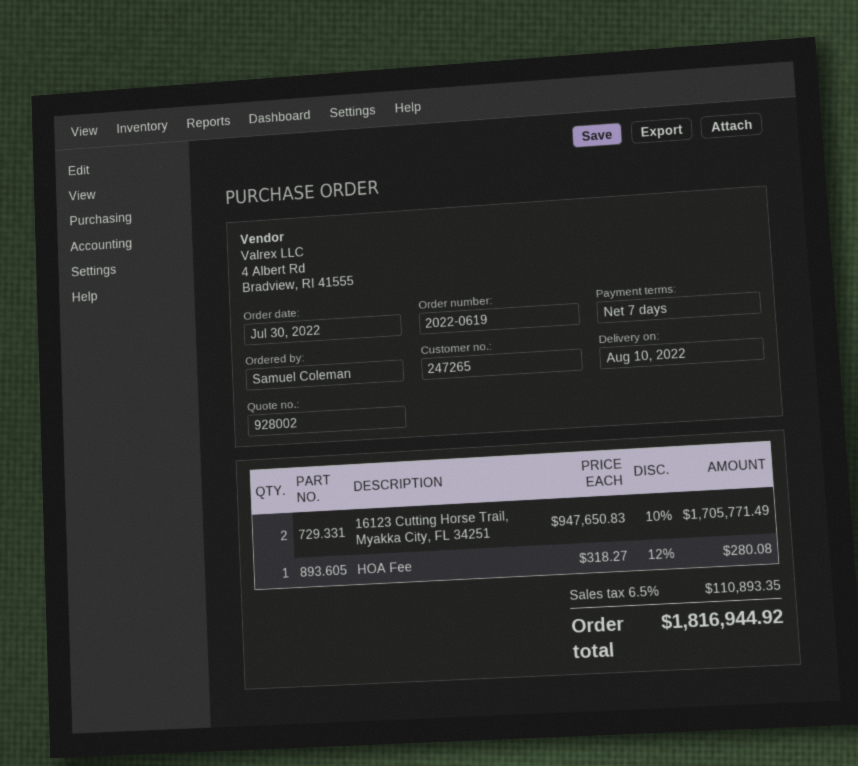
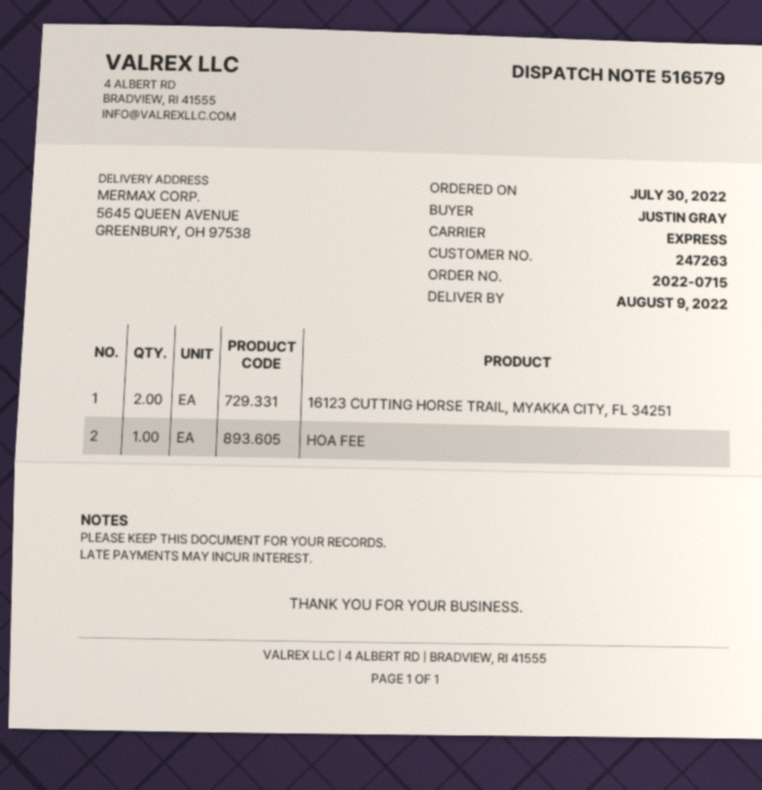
order number: 2022-0619 -> 2022-0715
delivery date: 2022-08-10 -> 2022-08-09
customer number: 247265 -> 247263
ordered by: Samuel Coleman -> JUSTIN GRAY

